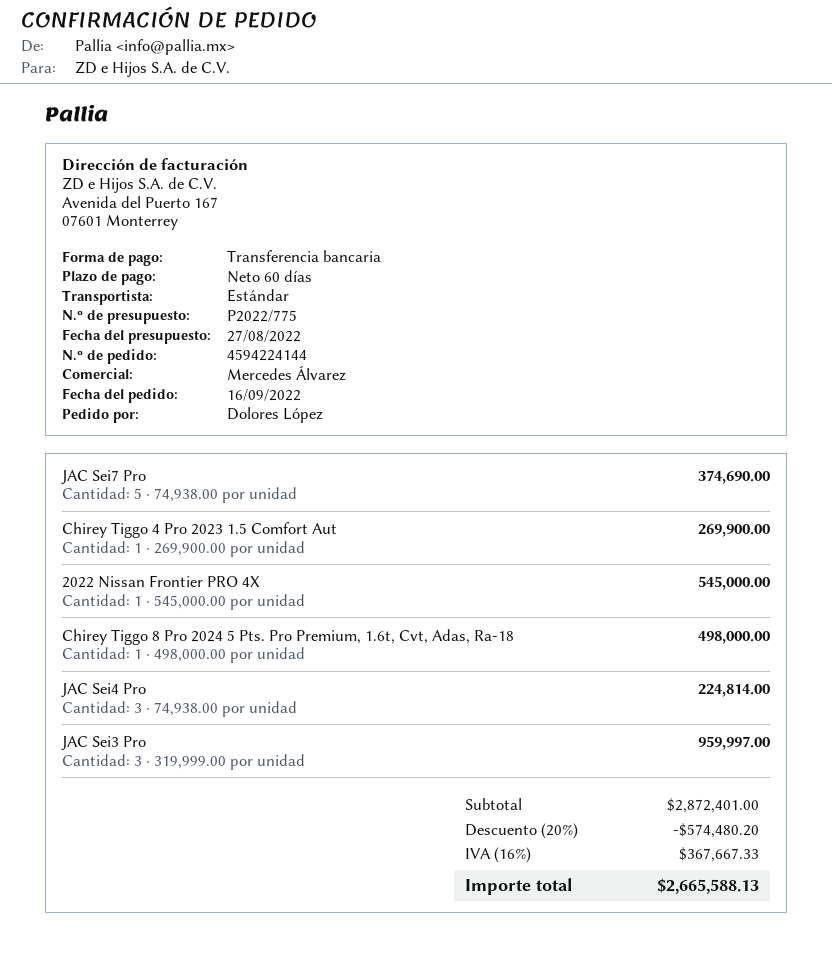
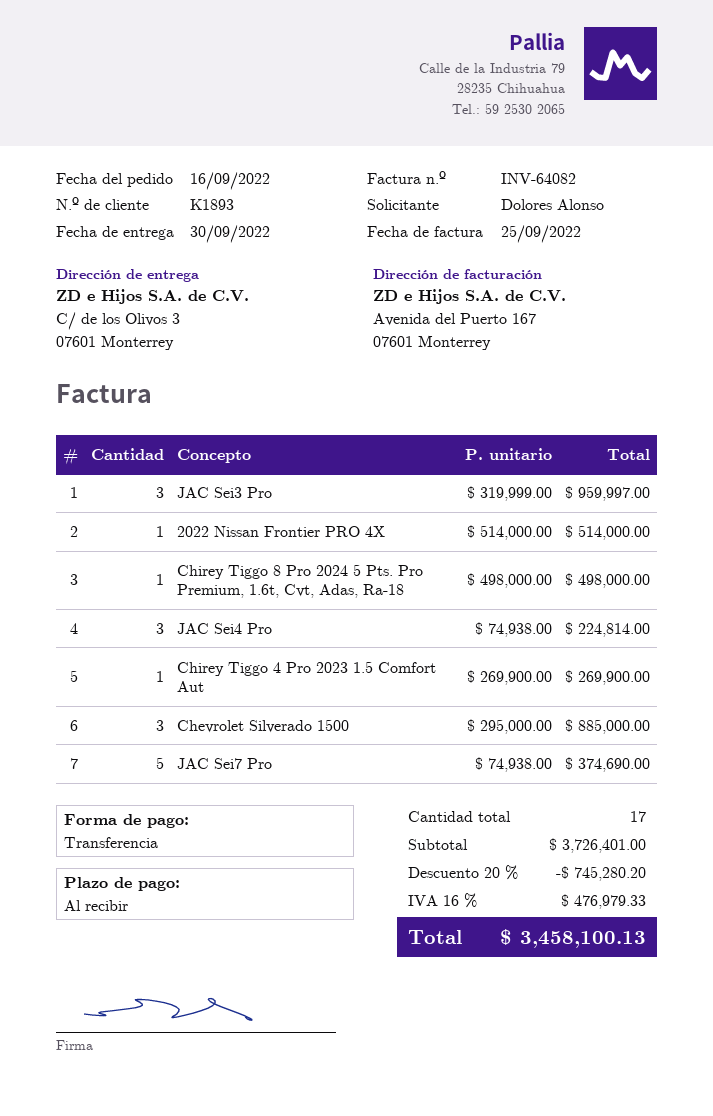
payment terms: 60 days -> on receipt
ordered by: Dolores López -> Dolores Alonso
2022 Nissan Frontier PRO 4X: 1 x 545000.00 = 545000.00 -> 1 x 514000.00 = 514000.00
Chevrolet Silverado 1500: none -> 3 x 295000.00 = 885000.00
subtotal: 2872401.00 -> 3726401.00
discount: 20% = 574480.20 -> 20% = 745280.20
tax: 16% = 367667.33 -> 16% = 476979.33
total: 2665588.13 -> 3458100.13

